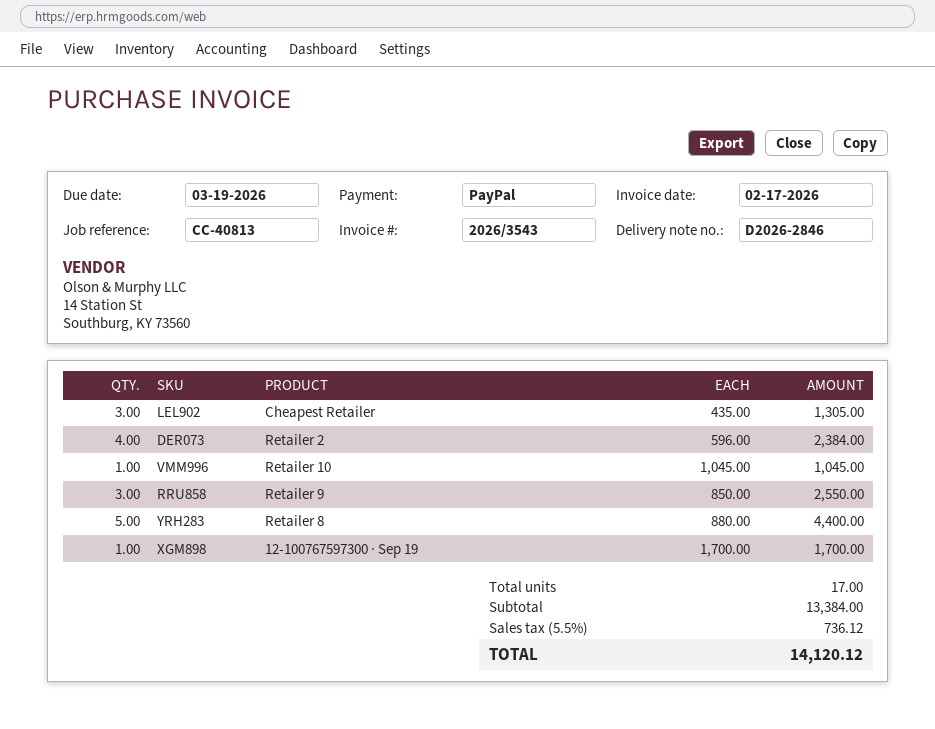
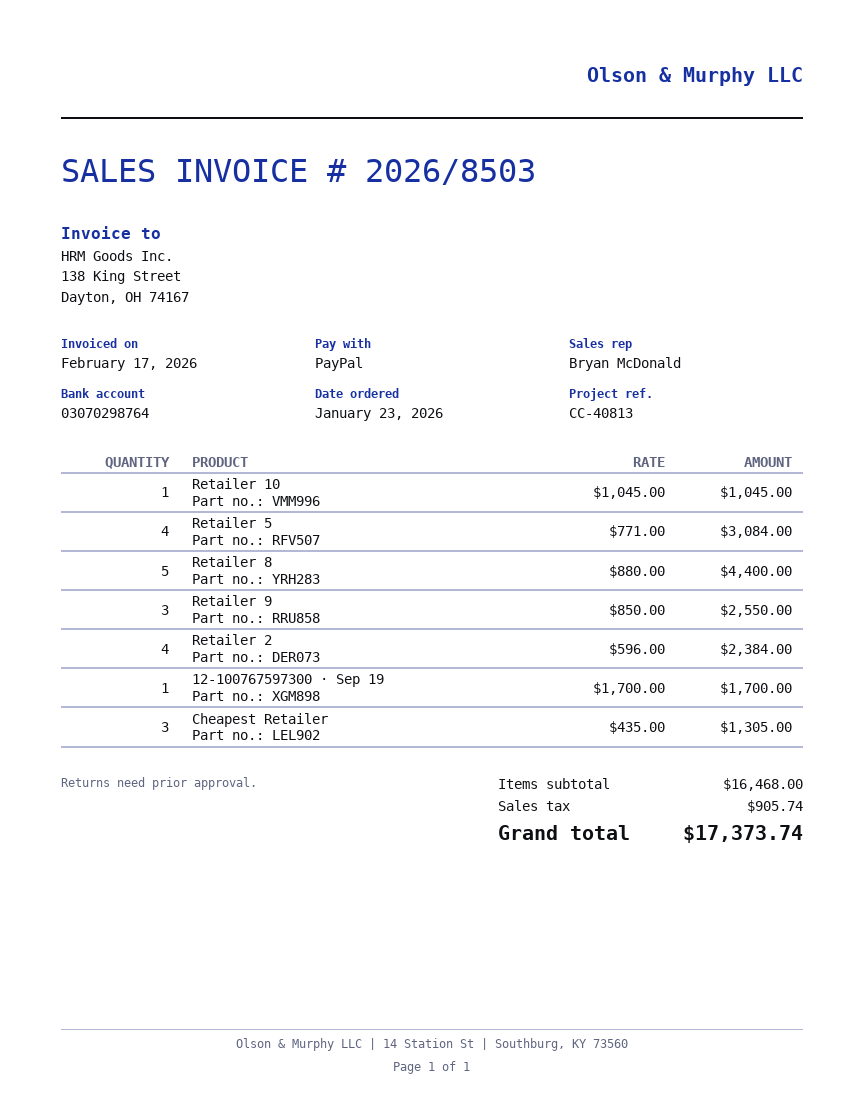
invoice number: 2026/3543 -> 2026/8503
Retailer 5: none -> 4 x 771.00 = 3084.00
subtotal: 13384.00 -> 16468.00
tax: 736.12 -> 905.74
total: 14120.12 -> 17373.74

